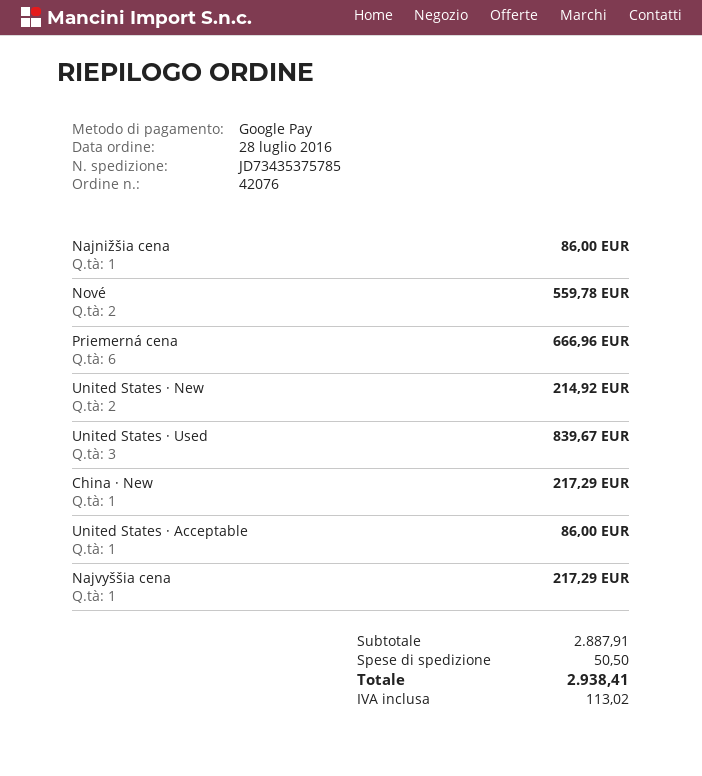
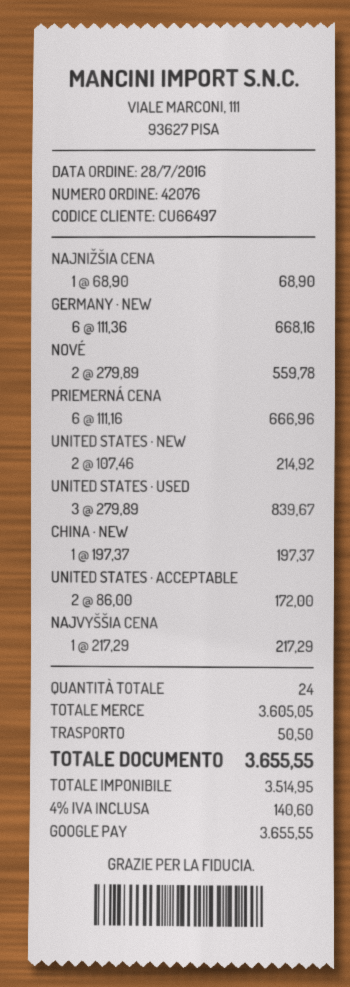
Najnižšia cena: 1 for 86.00 -> 1 for 68.90
China · New: 1 for 217.29 -> 1 for 197.37
United States · Acceptable: 1 for 86.00 -> 2 for 172.00
GERMANY · NEW: none -> 6 for 668.16
subtotal: 2887.91 -> 3605.05
tax: 113.02 -> 140.60
total: 2938.41 -> 3655.55

